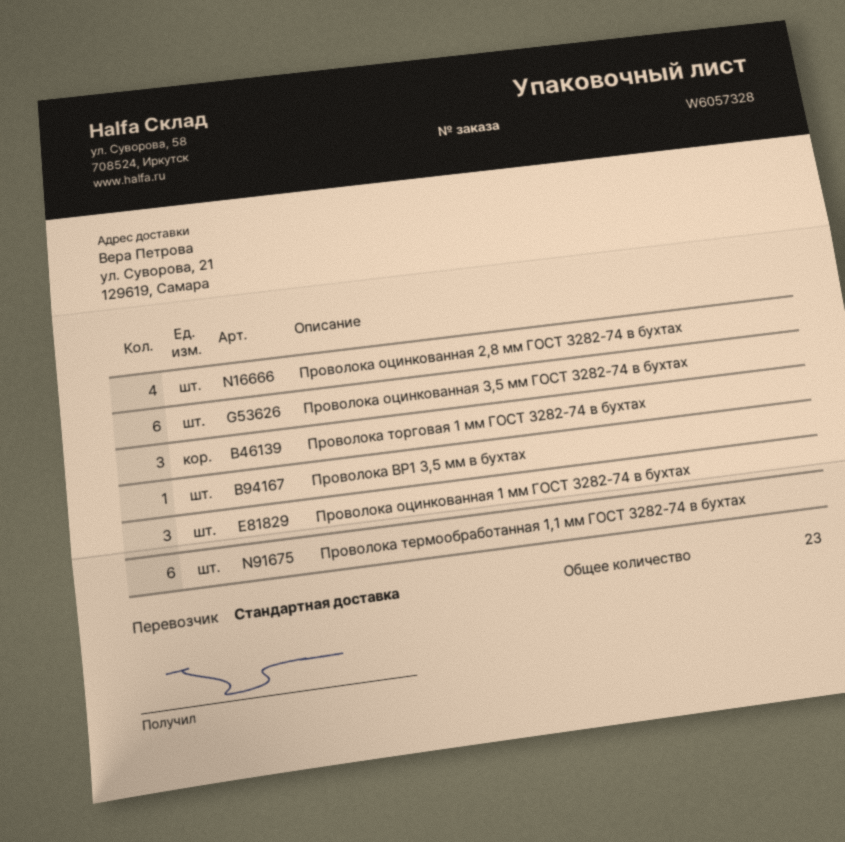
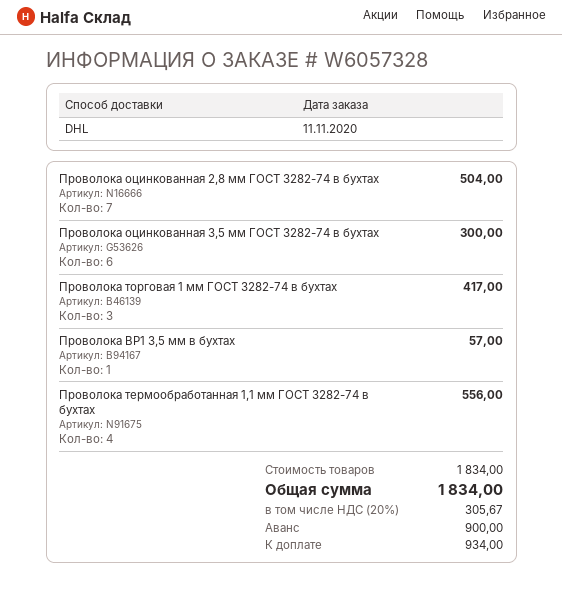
shipping method: standard -> DHL
Проволока оцинкованная 2,8 мм ГОСТ 3282-74 в бухтах: 4 -> 7
Проволока оцинкованная 1 мм ГОСТ 3282-74 в бухтах: 3 -> none
Проволока термообработанная 1,1 мм ГОСТ 3282-74 в бухтах: 6 -> 4

